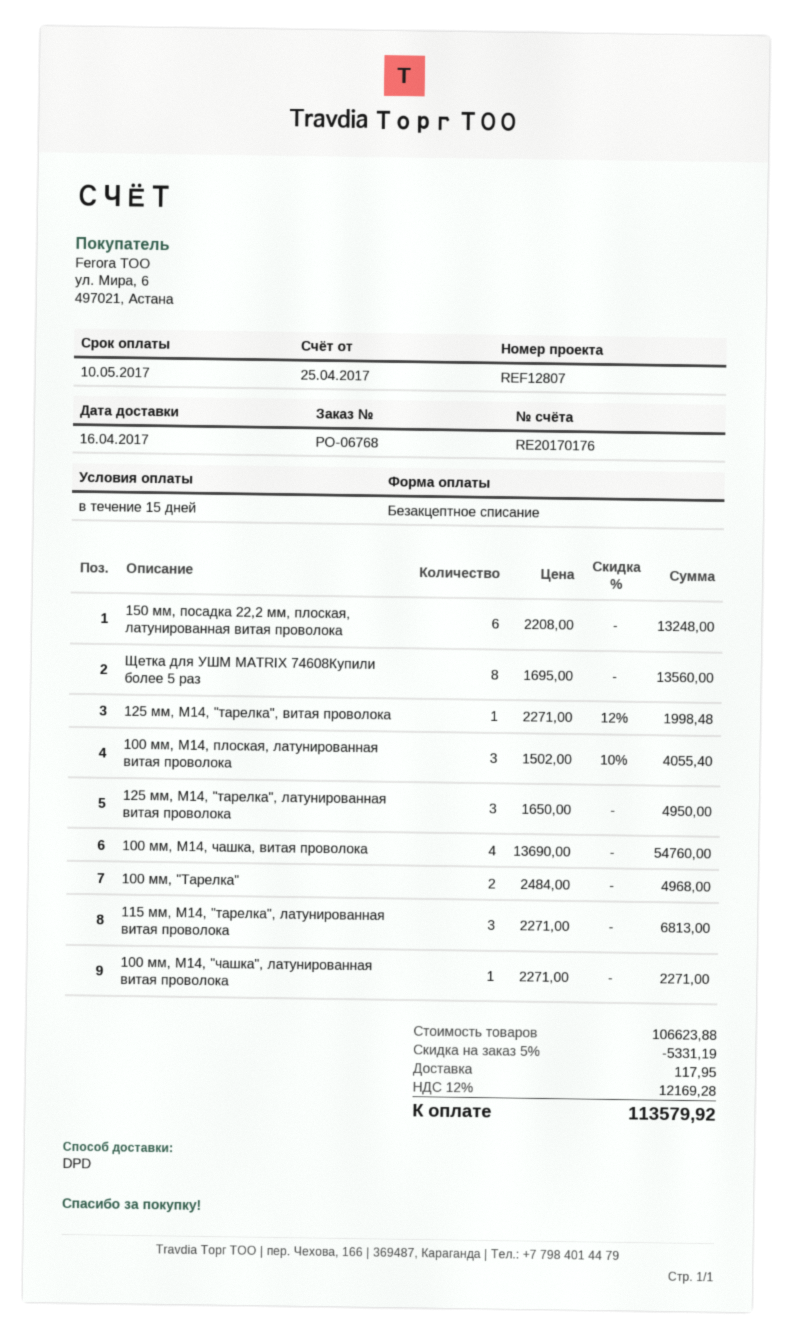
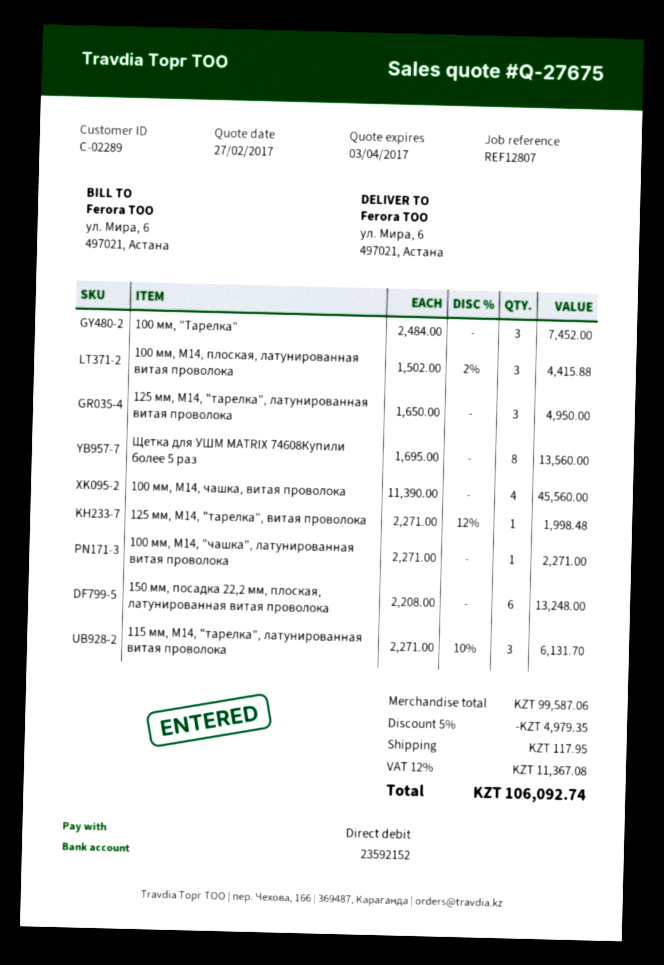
100 мм, М14, плоская, латунированная витая проволока: 3 x 1502.00 - 10% = 4055.40 -> 3 x 1502.00 - 2% = 4415.88
100 мм, М14, чашка, витая проволока: 4 x 13690.00 = 54760.00 -> 4 x 11390.00 = 45560.00
100 мм, "Тарелка": 2 x 2484.00 = 4968.00 -> 3 x 2484.00 = 7452.00
115 мм, М14, "тарелка", латунированная витая проволока: 3 x 2271.00 = 6813.00 -> 3 x 2271.00 - 10% = 6131.70
subtotal: 106623.88 -> 99587.06
discount: 5% = 5331.19 -> 5% = 4979.35
tax: 12% = 12169.28 -> 12% = 11367.08
total: 113579.92 -> 106092.74

